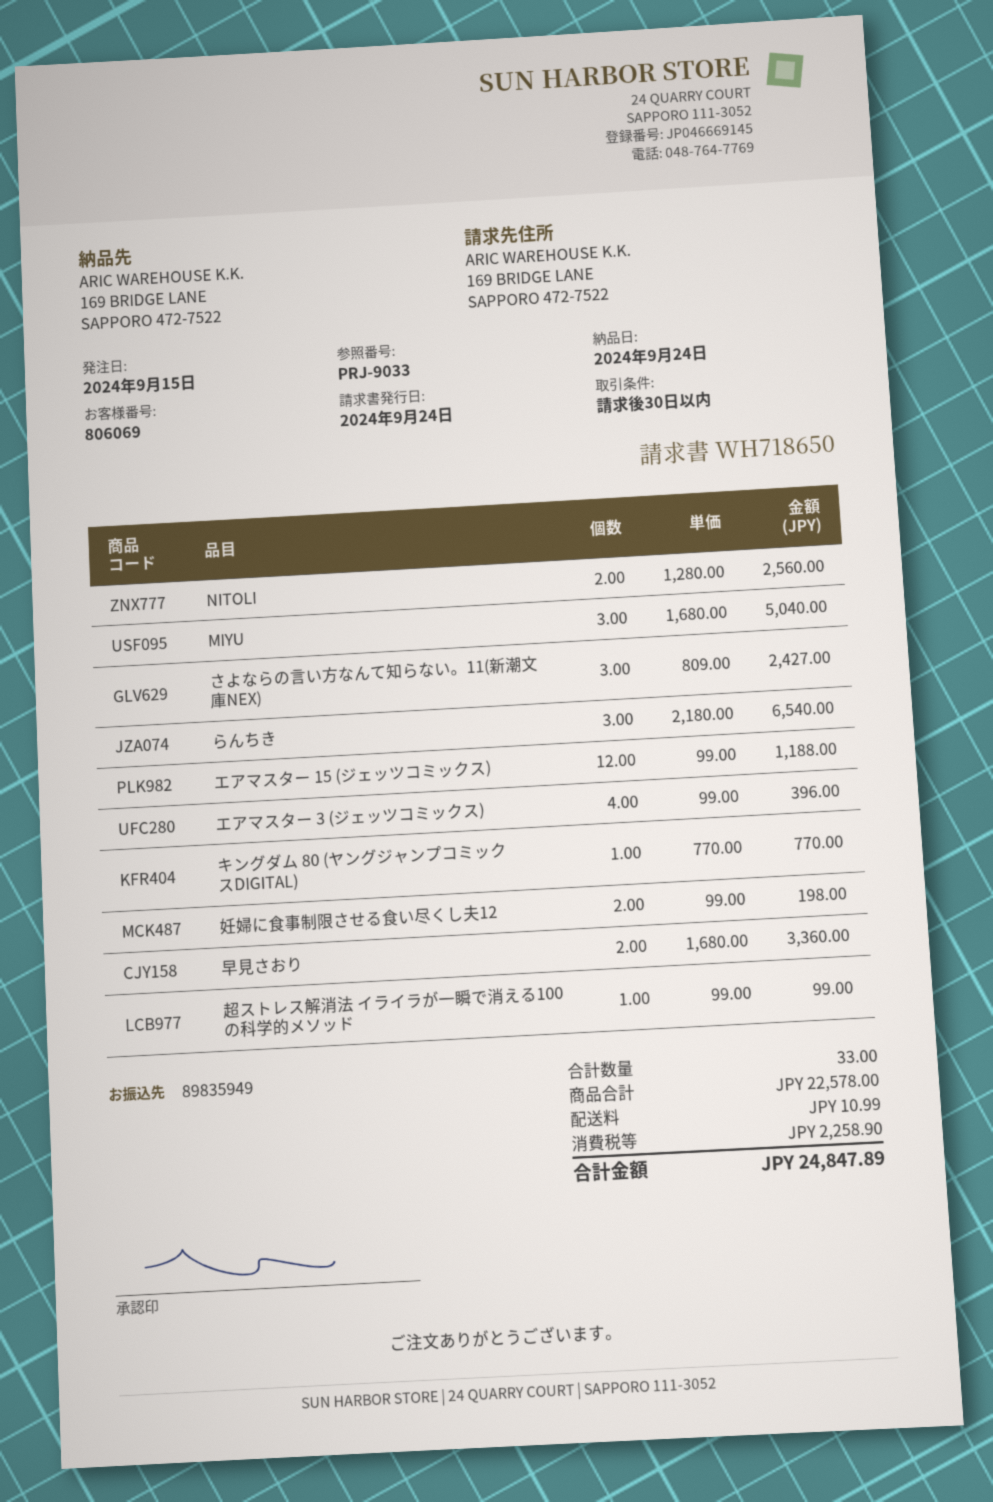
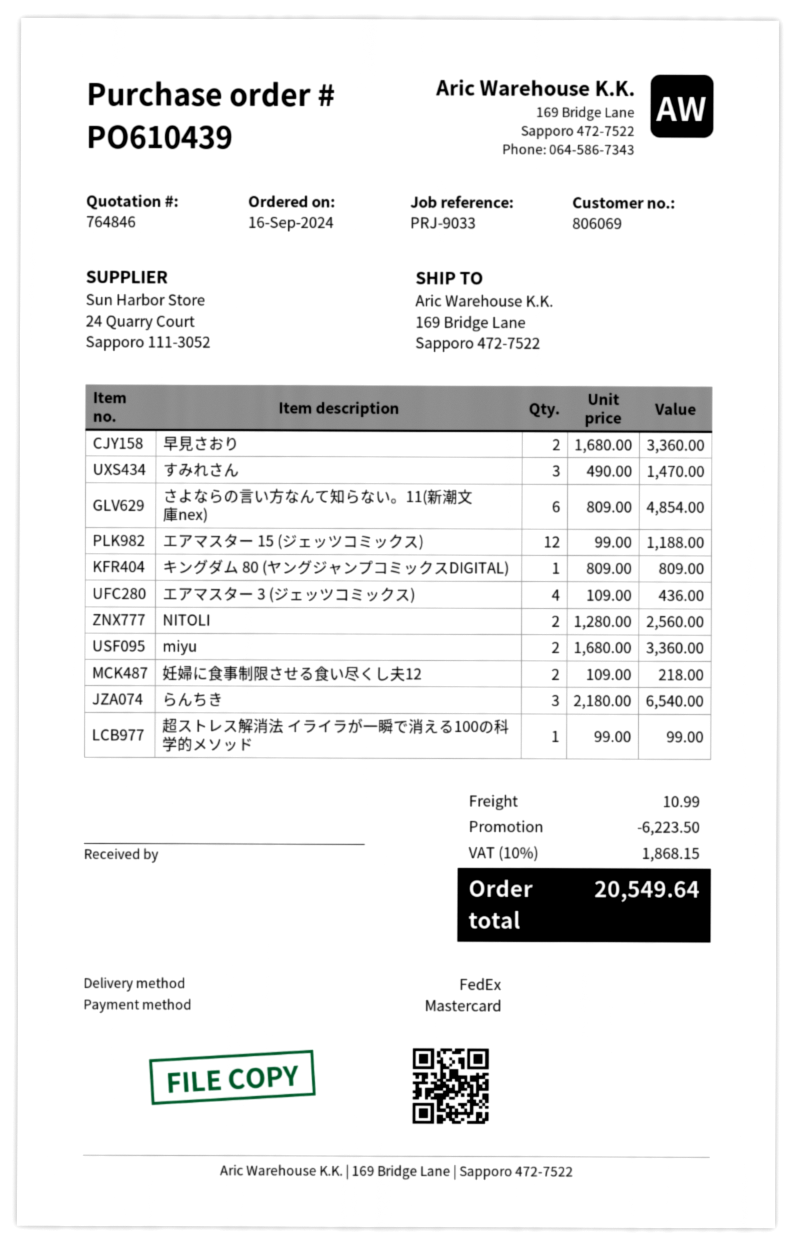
order date: 2024-09-15 -> 2024-09-16
MIYU: 3 x 1680.00 = 5040.00 -> 2 x 1680.00 = 3360.00
さよならの言い方なんて知らない。11(新潮文庫NEX): 3 x 809.00 = 2427.00 -> 6 x 809.00 = 4854.00
エアマスター 3 (ジェッツコミックス): 4 x 99.00 = 396.00 -> 4 x 109.00 = 436.00
キングダム 80 (ヤングジャンプコミックスDIGITAL): 1 x 770.00 = 770.00 -> 1 x 809.00 = 809.00
妊婦に食事制限させる食い尽くし夫12: 2 x 99.00 = 198.00 -> 2 x 109.00 = 218.00
すみれさん: none -> 3 x 490.00 = 1470.00
discount: none -> 6223.50
tax: 2258.90 -> 1868.15
total: 24847.89 -> 20549.64

